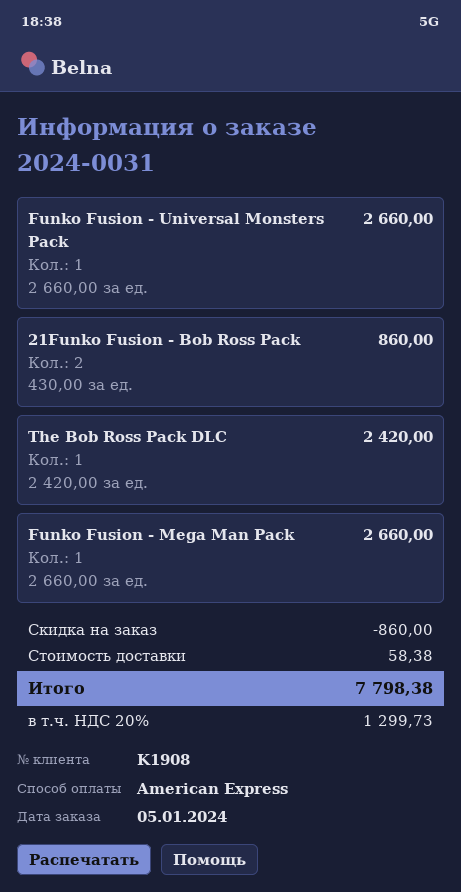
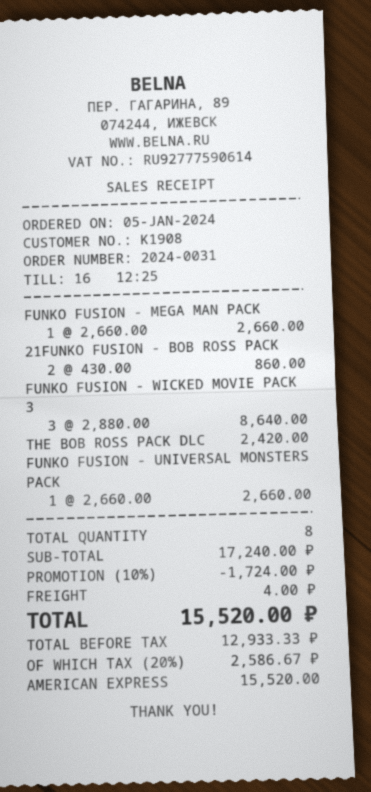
FUNKO FUSION - WICKED MOVIE PACK 3: none -> 3 x 2880.00 = 8640.00
discount: 860.00 -> 1724.00
shipping: 58.38 -> 4.00
tax: 20% = 1299.73 -> 20% = 2586.67
total: 7798.38 -> 15520.00

